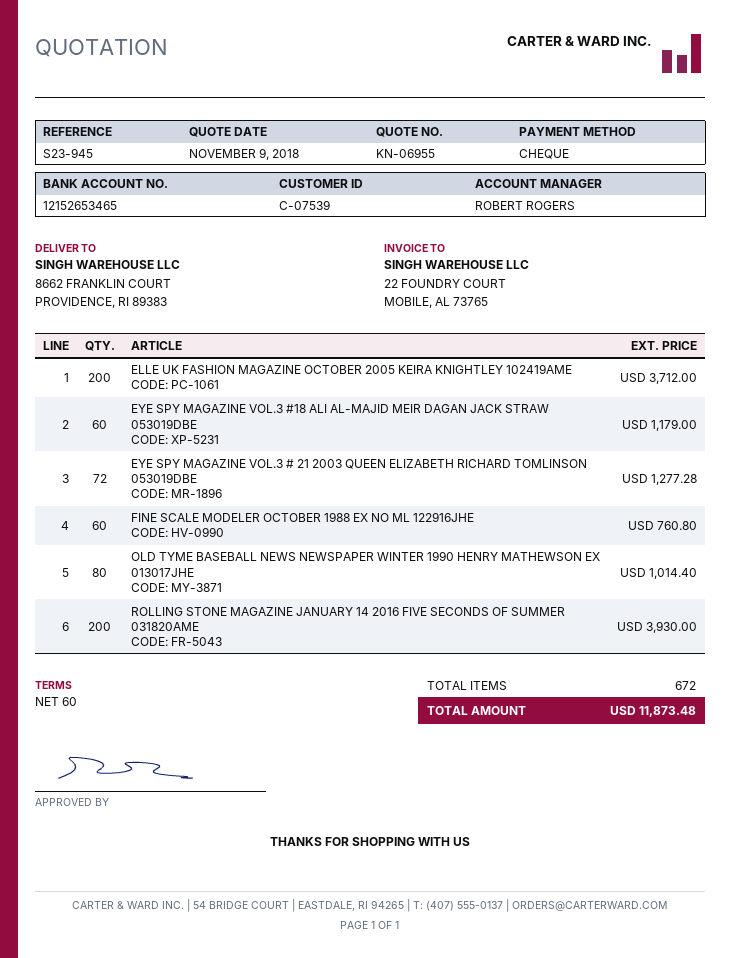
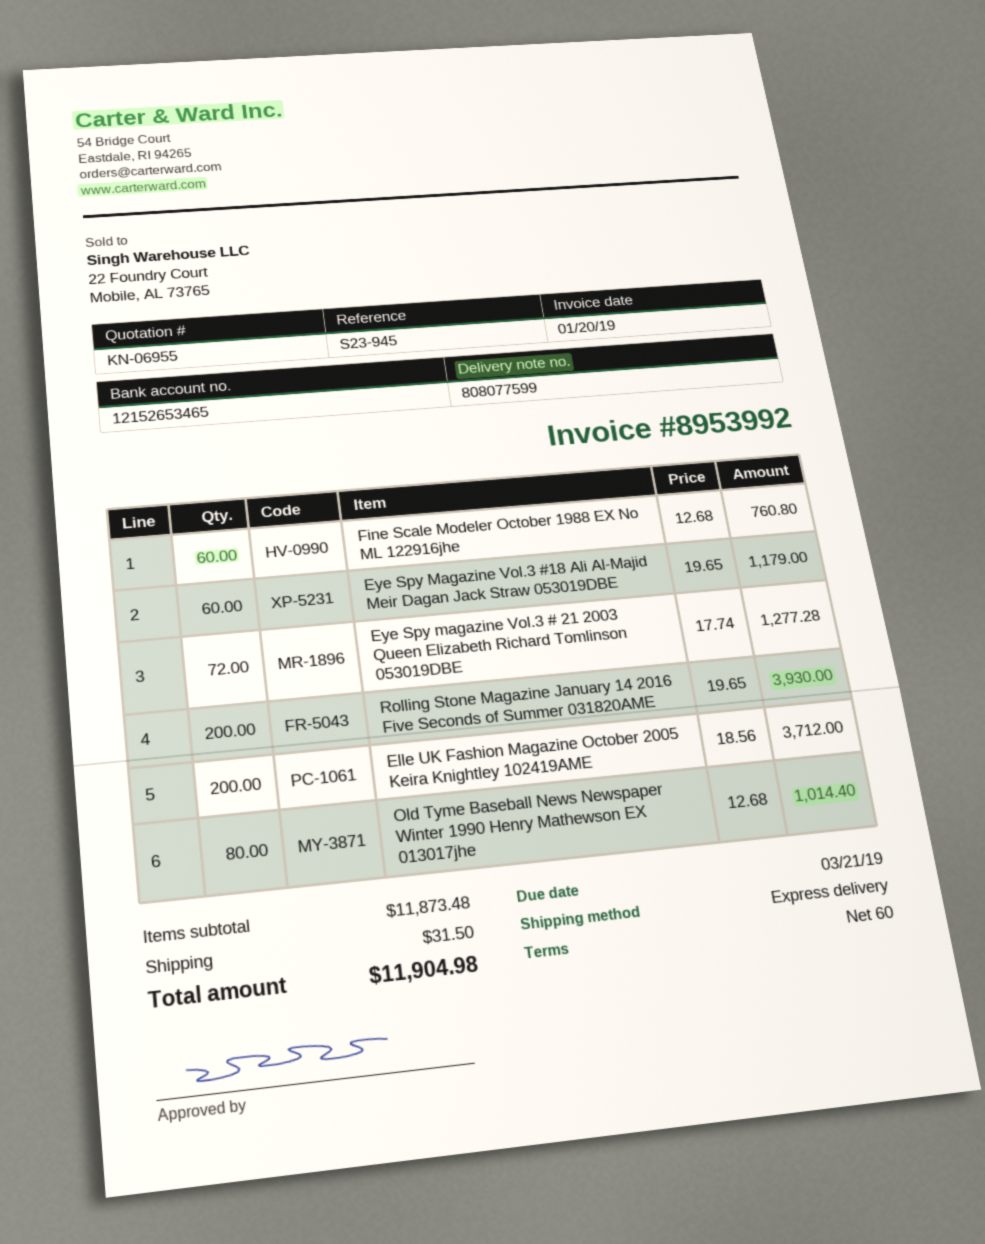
shipping: none -> 31.50
total: 11873.48 -> 11904.98

